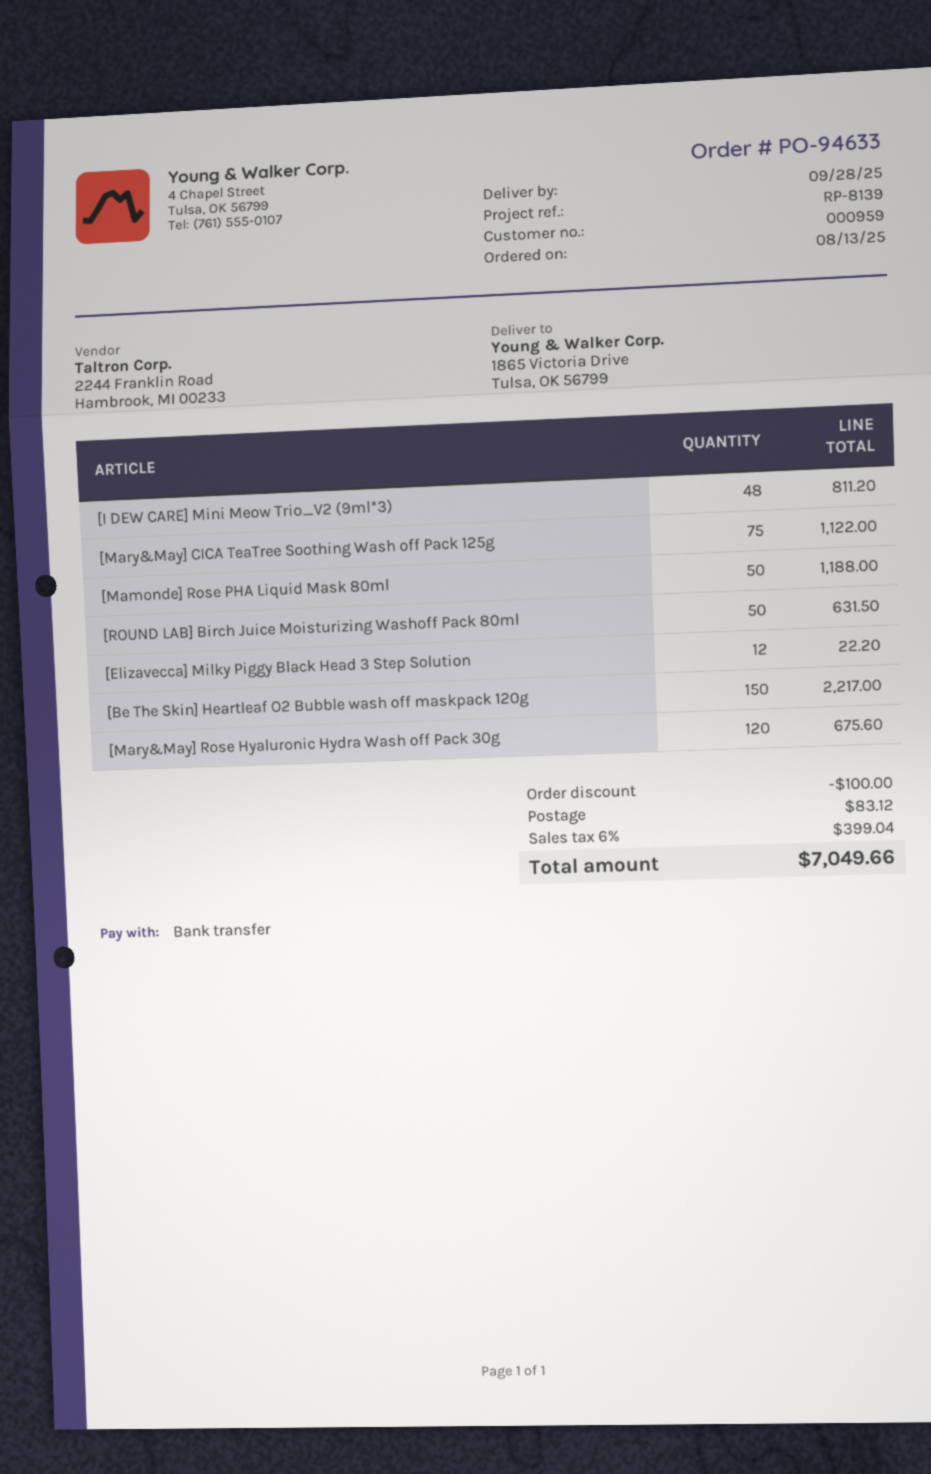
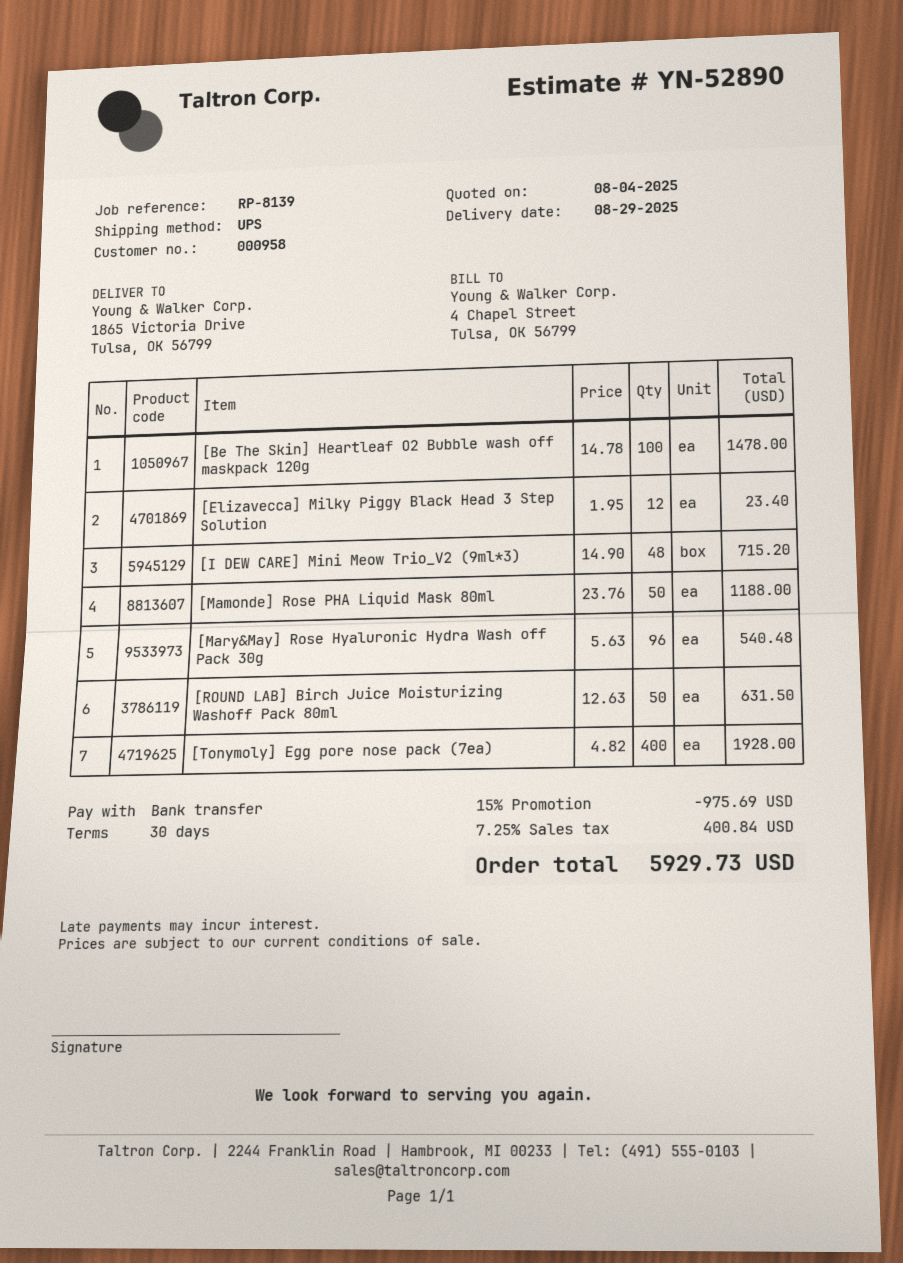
delivery date: 2025-09-28 -> 2025-08-29
customer number: 000959 -> 000958
[I DEW CARE] Mini Meow Trio_V2 (9ml*3): 48 for 811.20 -> 48 for 715.20
[Mary&May] CICA TeaTree Soothing Wash off Pack 125g: 75 for 1122.00 -> none
[Elizavecca] Milky Piggy Black Head 3 Step Solution: 12 for 22.20 -> 12 for 23.40
[Be The Skin] Heartleaf O2 Bubble wash off maskpack 120g: 150 for 2217.00 -> 100 for 1478.00
[Mary&May] Rose Hyaluronic Hydra Wash off Pack 30g: 120 for 675.60 -> 96 for 540.48
[Tonymoly] Egg pore nose pack (7ea): none -> 400 for 1928.00
discount: 100.00 -> 975.69
shipping: 83.12 -> none
tax: 6% = 399.04 -> 7.25% = 400.84
total: 7049.66 -> 5929.73

